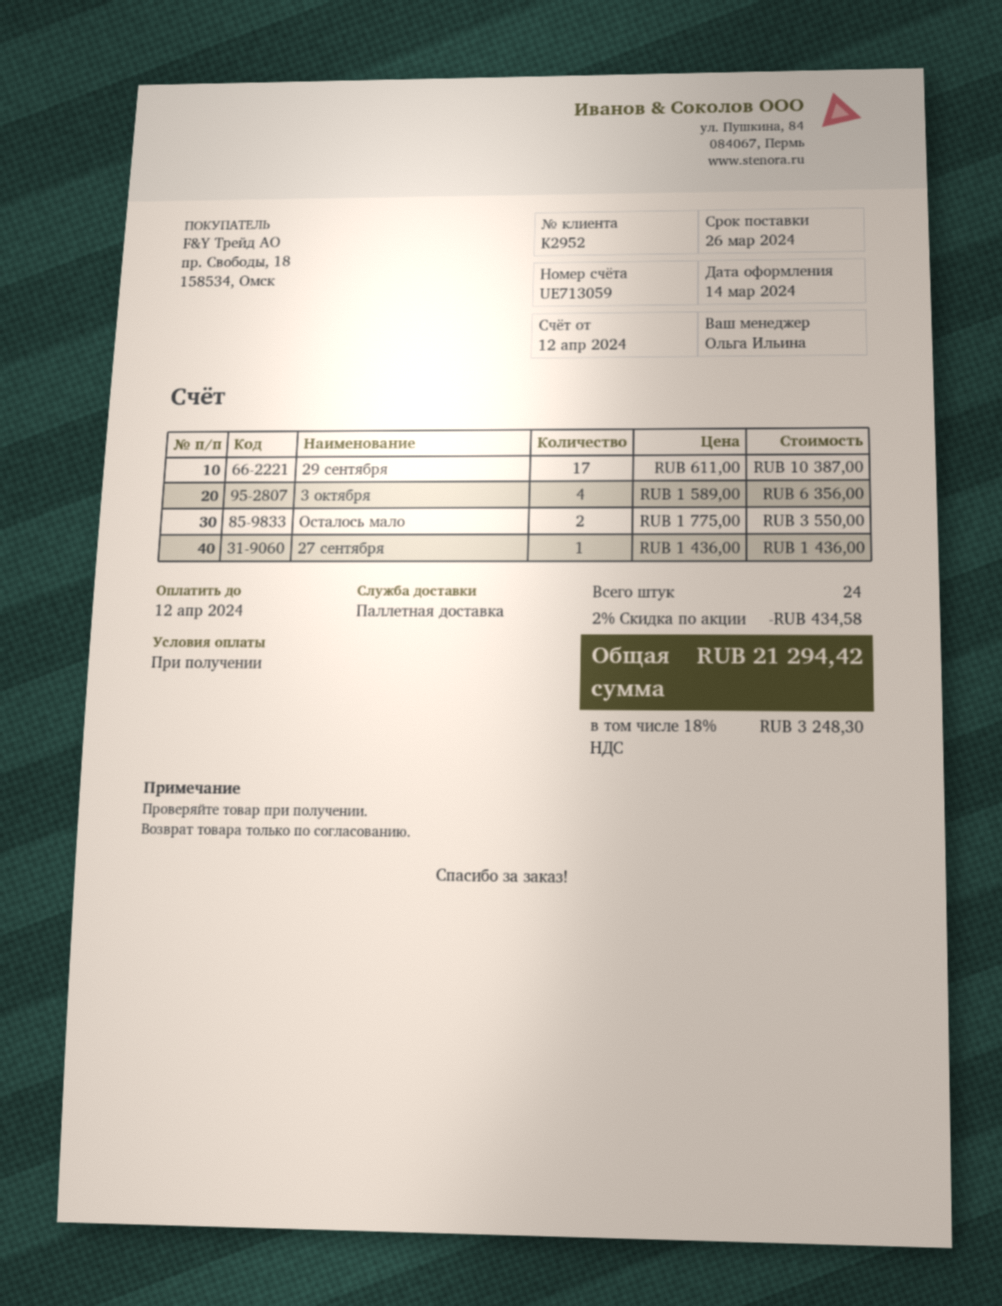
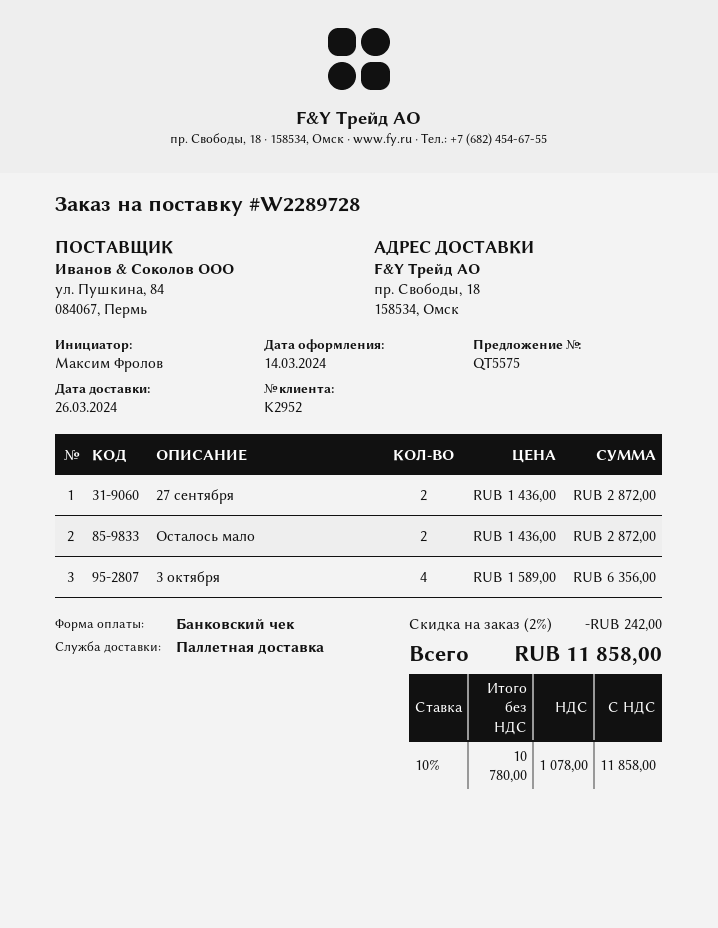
29 сентября: 17 x 611.00 = 10387.00 -> none
Осталось мало: 2 x 1775.00 = 3550.00 -> 2 x 1436.00 = 2872.00
27 сентября: 1 x 1436.00 = 1436.00 -> 2 x 1436.00 = 2872.00
discount: 2% = 434.58 -> 2% = 242.00
tax: 18% = 3248.30 -> 10% = 1078.00
total: 21294.42 -> 11858.00

